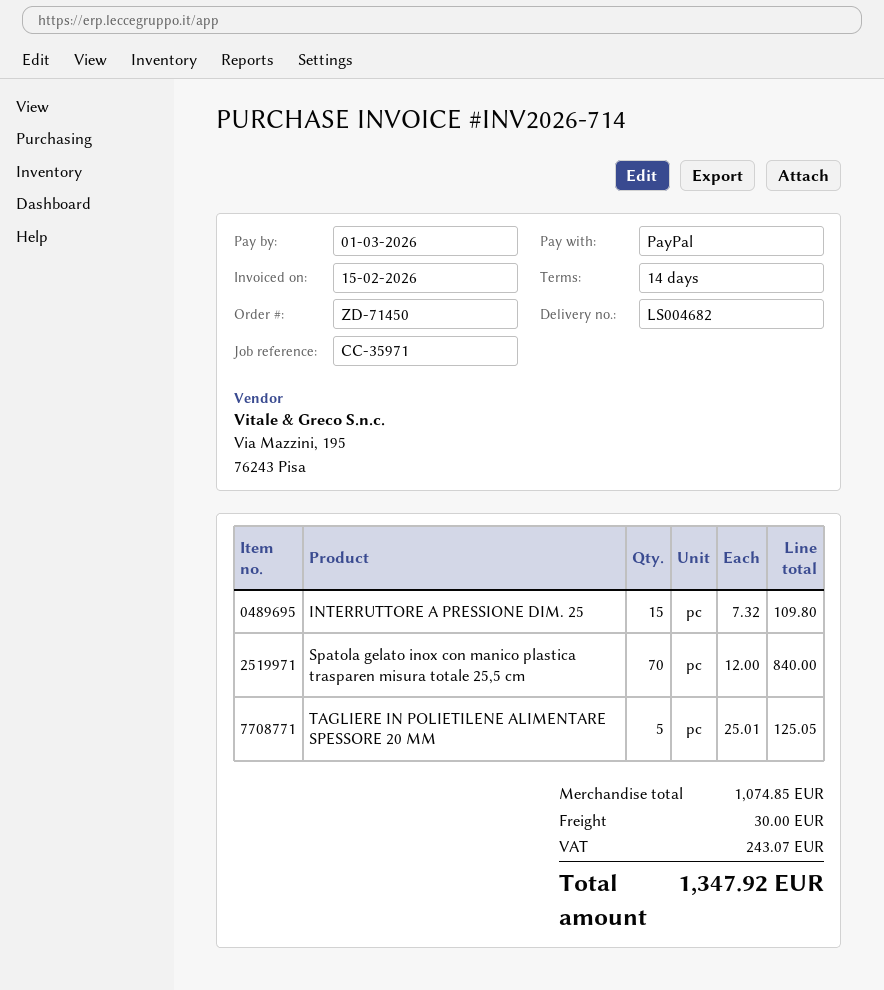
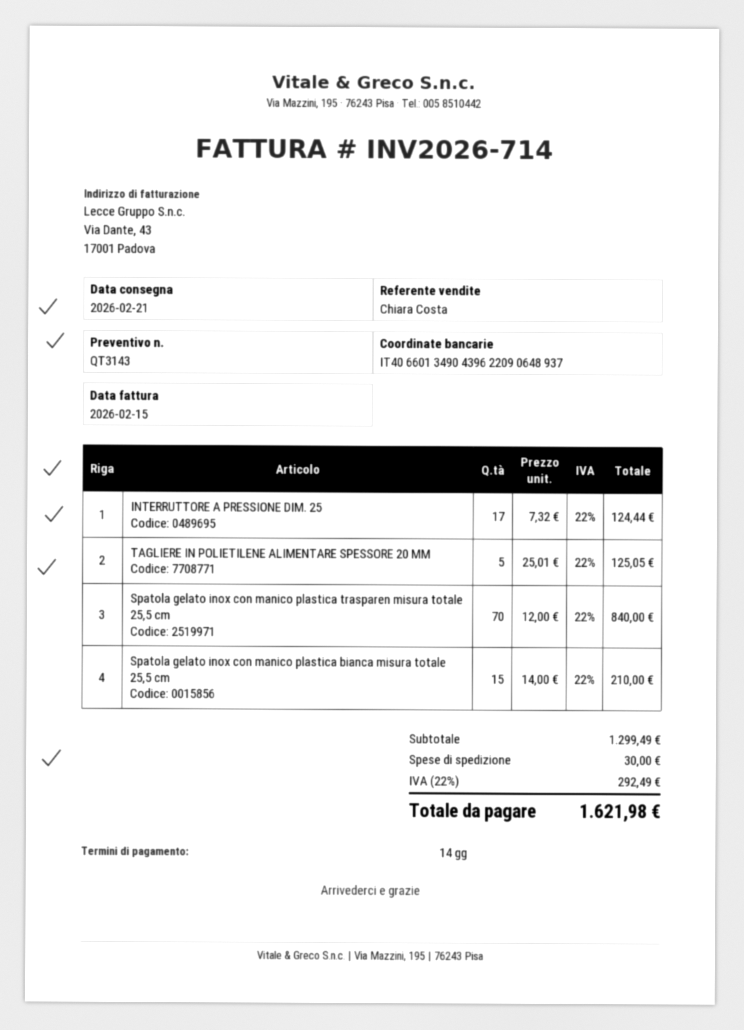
INTERRUTTORE A PRESSIONE DIM. 25: 15 x 7.32 = 109.80 -> 17 x 7.32 = 124.44
Spatola gelato inox con manico plastica bianca misura totale 25,5 cm: none -> 15 x 14.00 = 210.00
subtotal: 1074.85 -> 1299.49
tax: 243.07 -> 292.49
total: 1347.92 -> 1621.98

